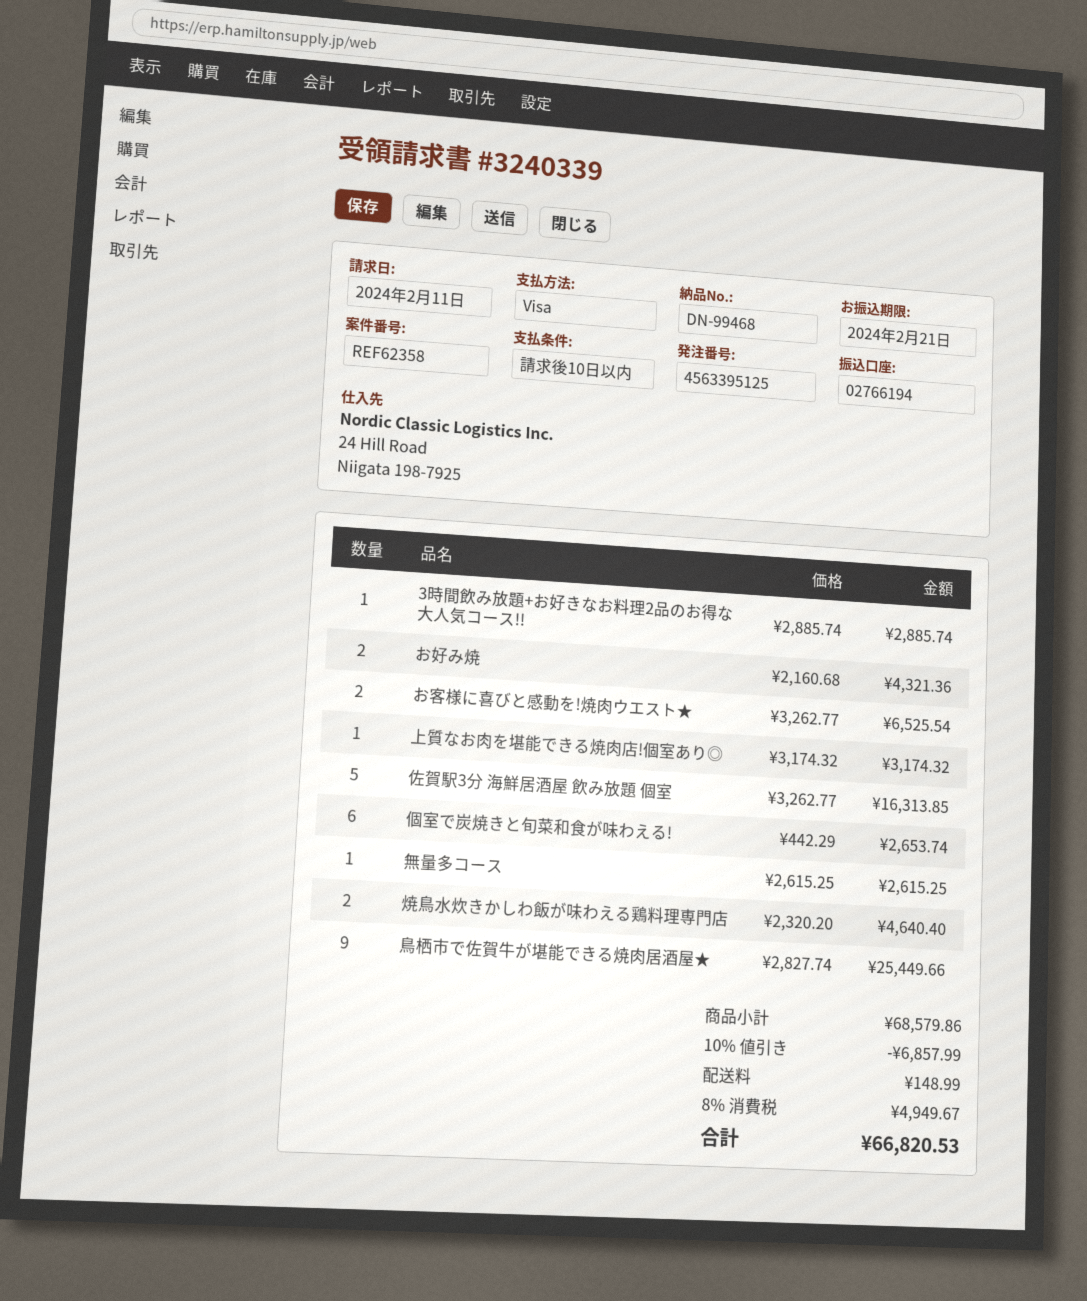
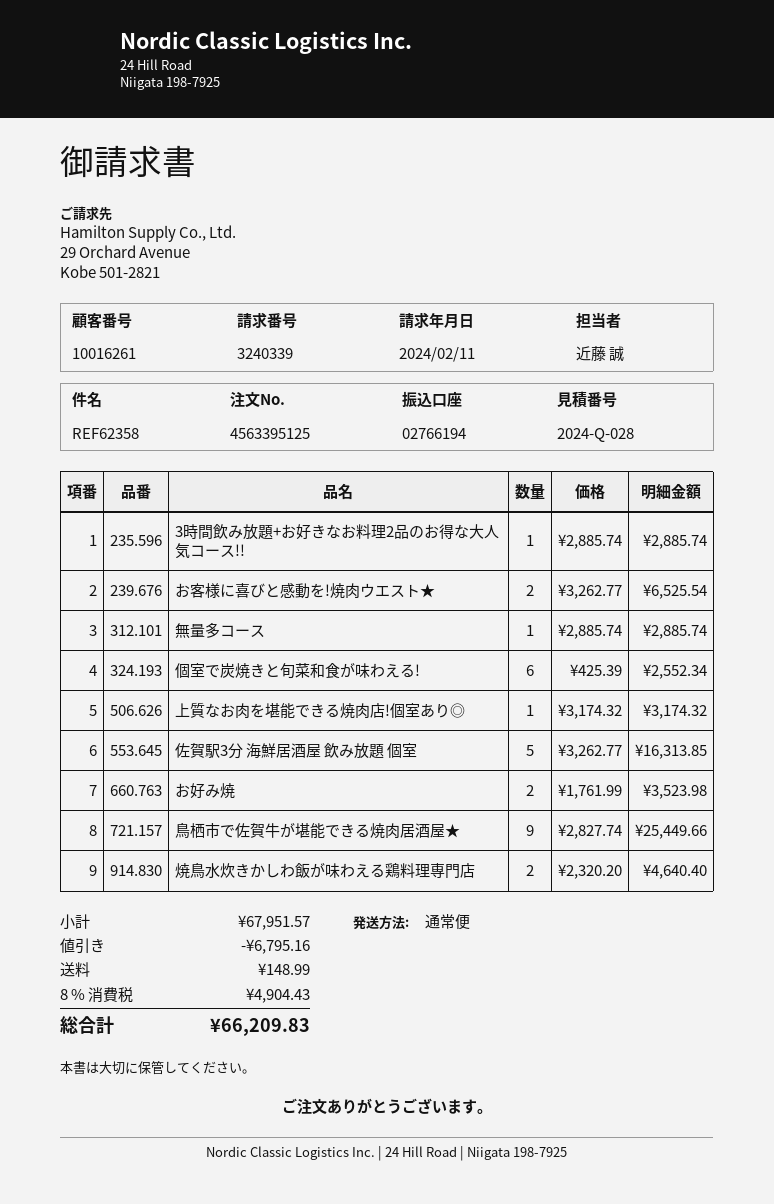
お好み焼: 2 x 2160.68 = 4321.36 -> 2 x 1761.99 = 3523.98
個室で炭焼きと旬菜和食が味わえる!: 6 x 442.29 = 2653.74 -> 6 x 425.39 = 2552.34
無量多コース: 1 x 2615.25 = 2615.25 -> 1 x 2885.74 = 2885.74
subtotal: 68579.86 -> 67951.57
discount: 6857.99 -> 6795.16
tax: 8% = 4949.67 -> 8% = 4904.43
total: 66820.53 -> 66209.83

